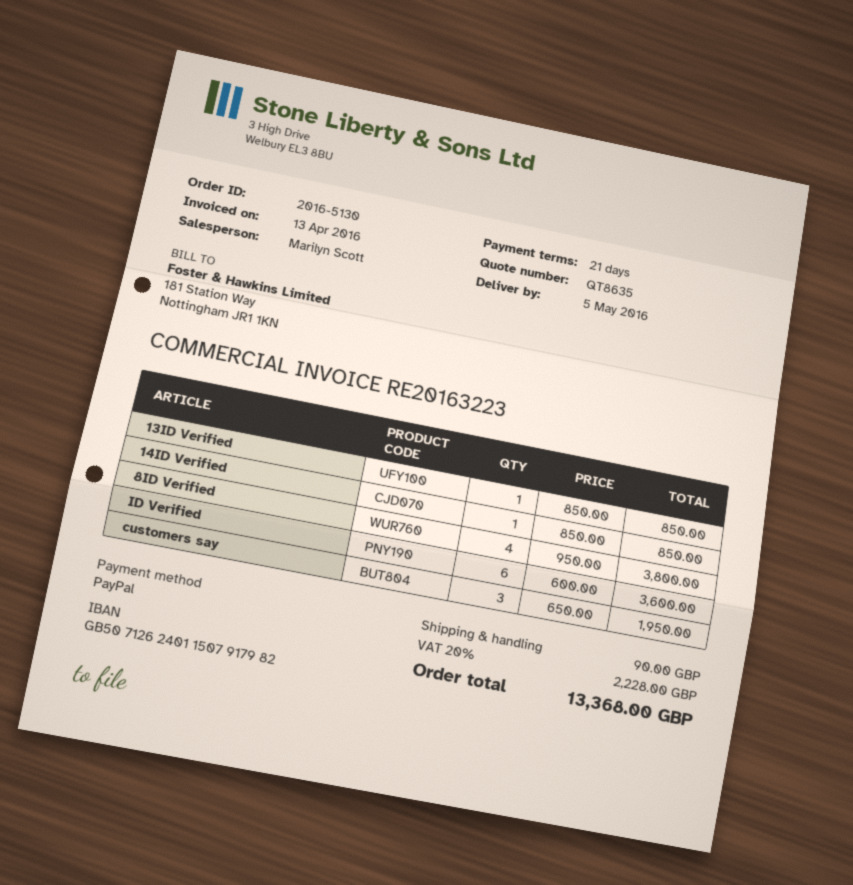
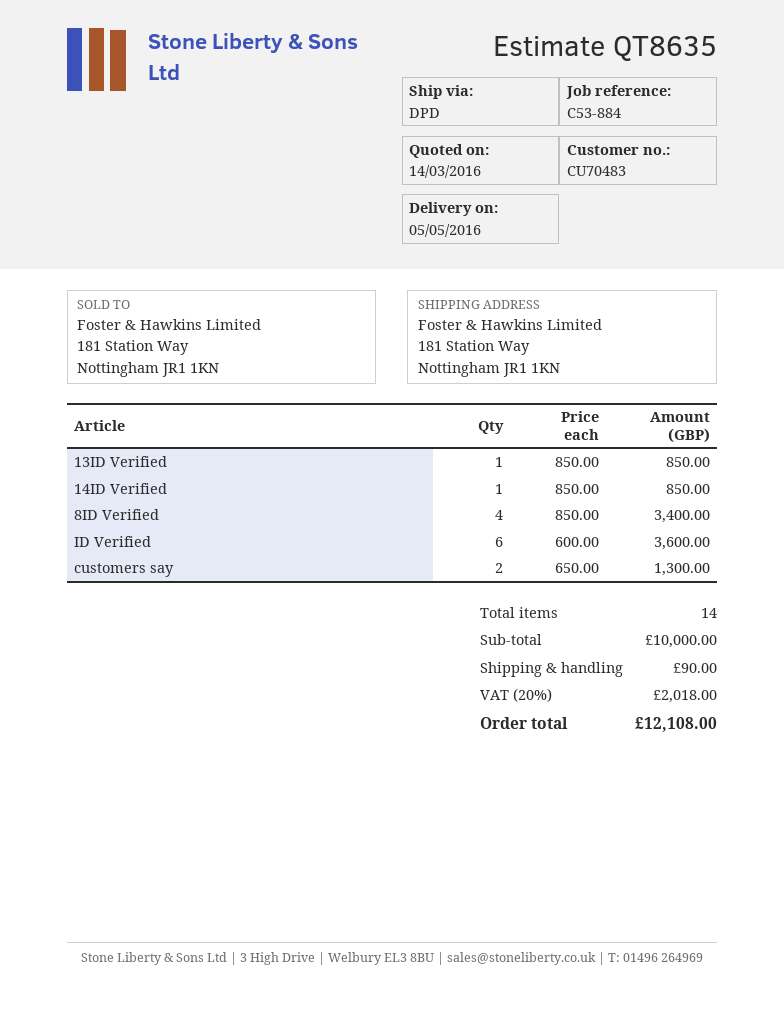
8ID Verified: 4 x 950.00 = 3800.00 -> 4 x 850.00 = 3400.00
customers say: 3 x 650.00 = 1950.00 -> 2 x 650.00 = 1300.00
tax: 20% = 2228.00 -> 20% = 2018.00
total: 13368.00 -> 12108.00

